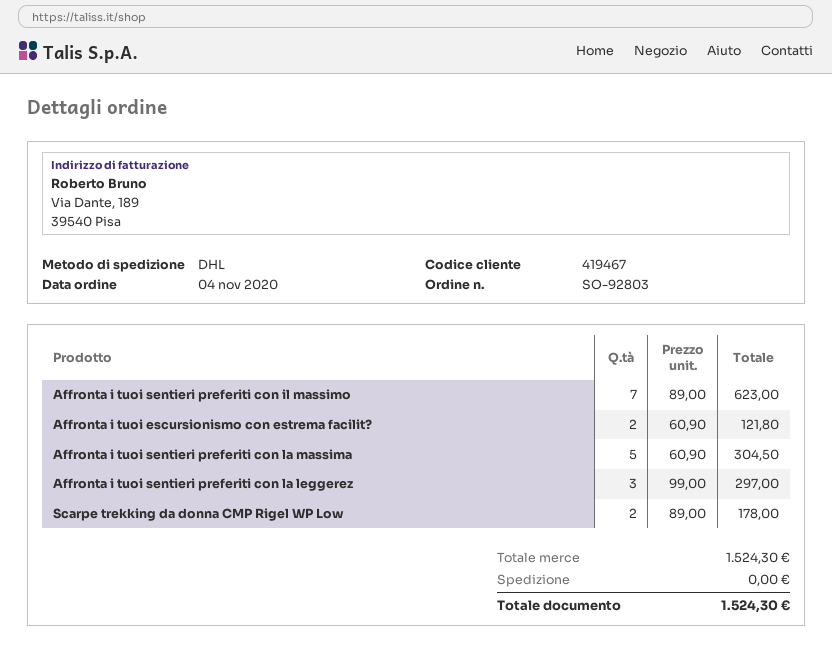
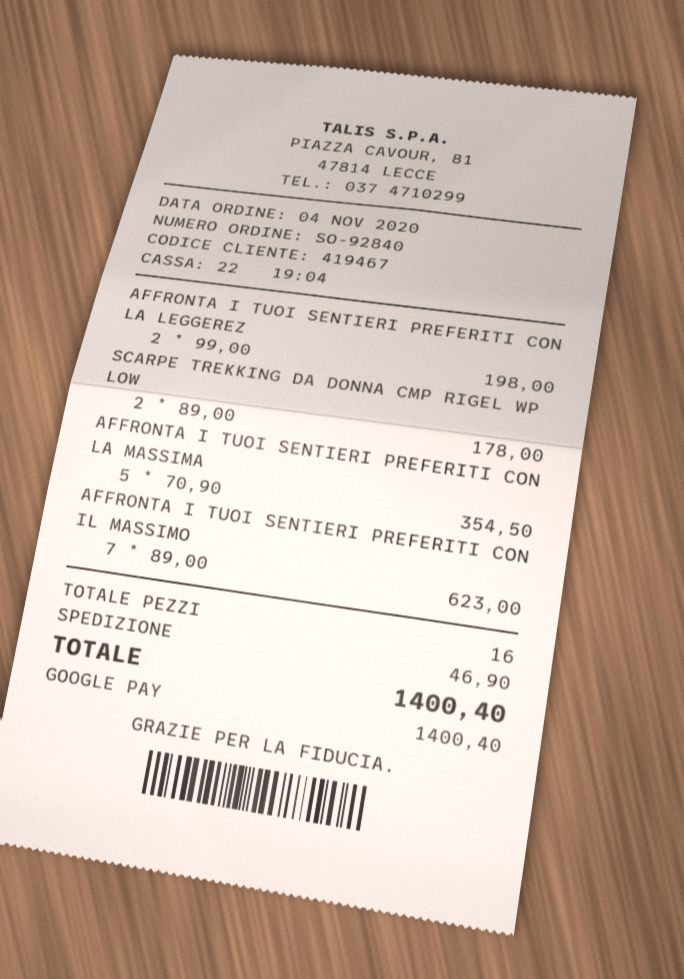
order number: SO-92803 -> SO-92840
Affronta i tuoi escursionismo con estrema facilit?: 2 x 60.90 = 121.80 -> none
Affronta i tuoi sentieri preferiti con la massima: 5 x 60.90 = 304.50 -> 5 x 70.90 = 354.50
Affronta i tuoi sentieri preferiti con la leggerez: 3 x 99.00 = 297.00 -> 2 x 99.00 = 198.00
shipping: 0.00 -> 46.90
total: 1524.30 -> 1400.40

